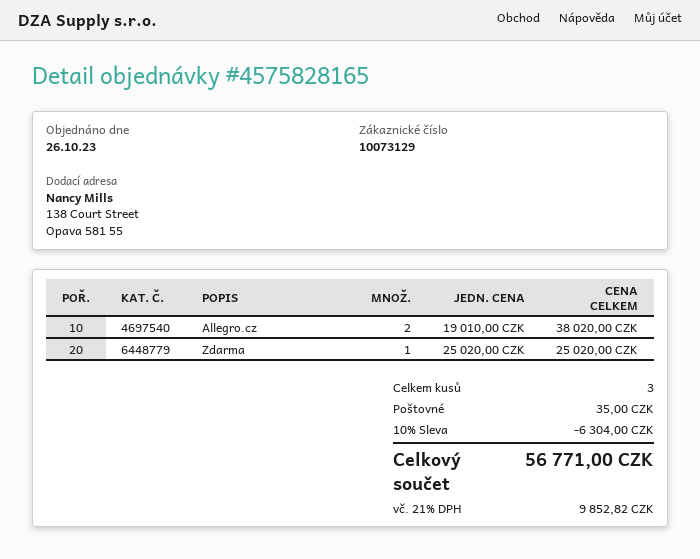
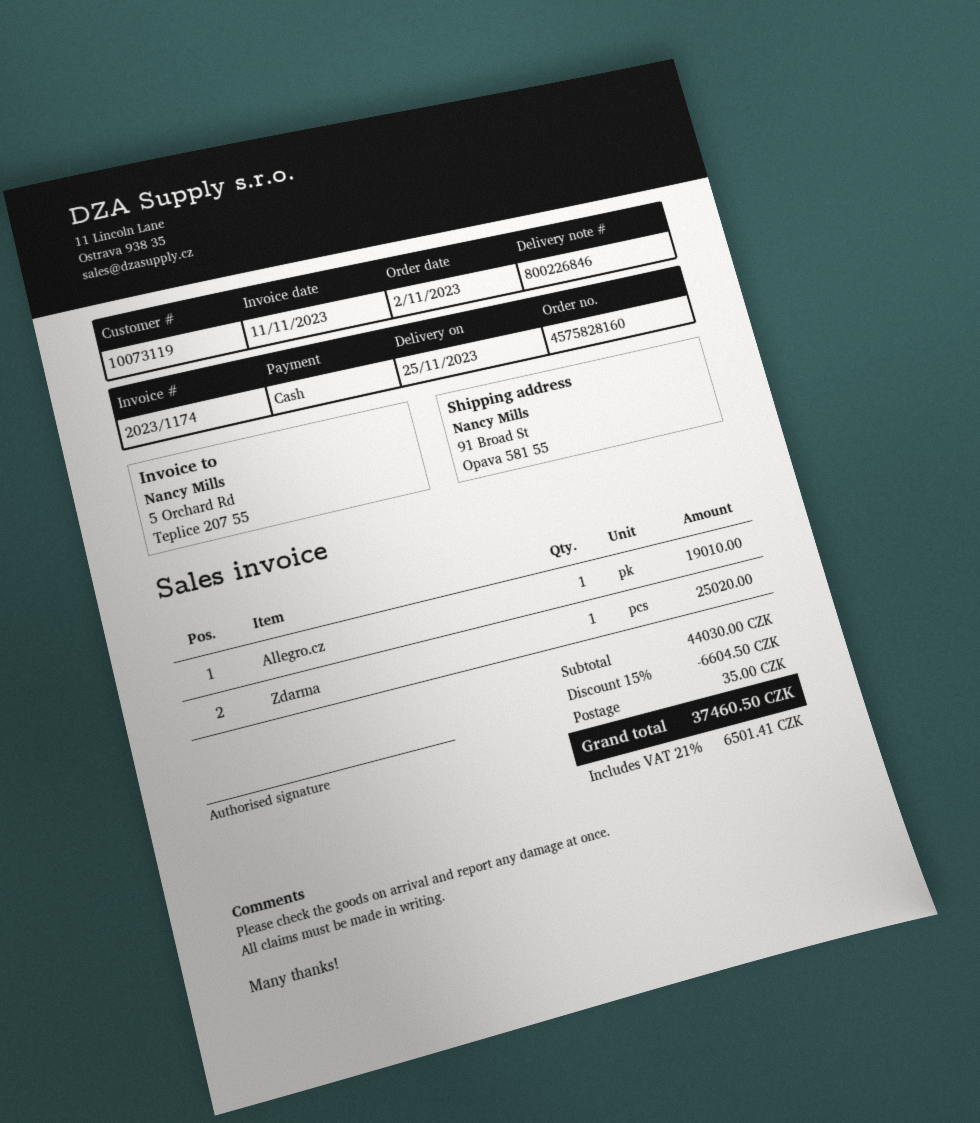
order number: 4575828165 -> 4575828160
order date: 2023-10-26 -> 2023-11-02
customer number: 10073129 -> 10073119
ship to: 138 Court Street, Opava 581 55 -> 91 Broad St, Opava 581 55
Allegro.cz: 2 for 38020.00 -> 1 for 19010.00
discount: 10% = 6304.00 -> 15% = 6604.50
tax: 21% = 9852.82 -> 21% = 6501.41
total: 56771.00 -> 37460.50

